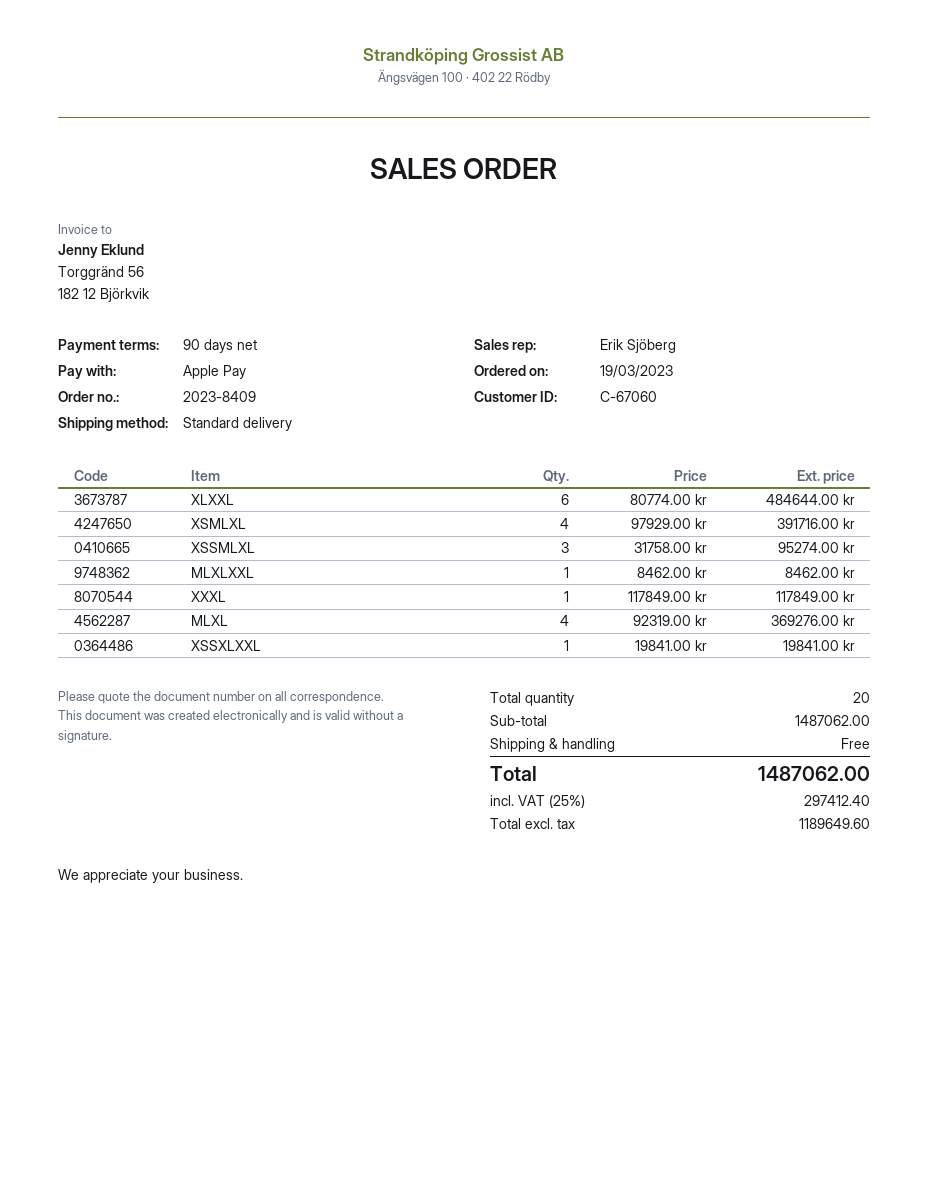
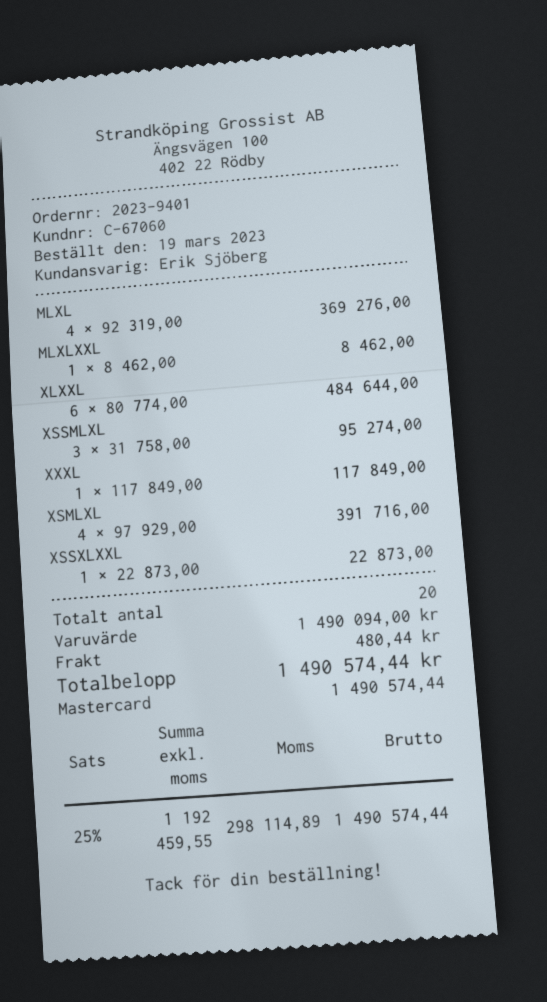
order number: 2023-8409 -> 2023-9401
payment method: Apple Pay -> Mastercard
XSSXLXXL: 1 x 19841.00 = 19841.00 -> 1 x 22873.00 = 22873.00
subtotal: 1487062.00 -> 1490094.00
shipping: 0.00 -> 480.44
net: 1189649.60 -> 1192459.55
tax: 25% = 297412.40 -> 25% = 298114.89
total: 1487062.00 -> 1490574.44

